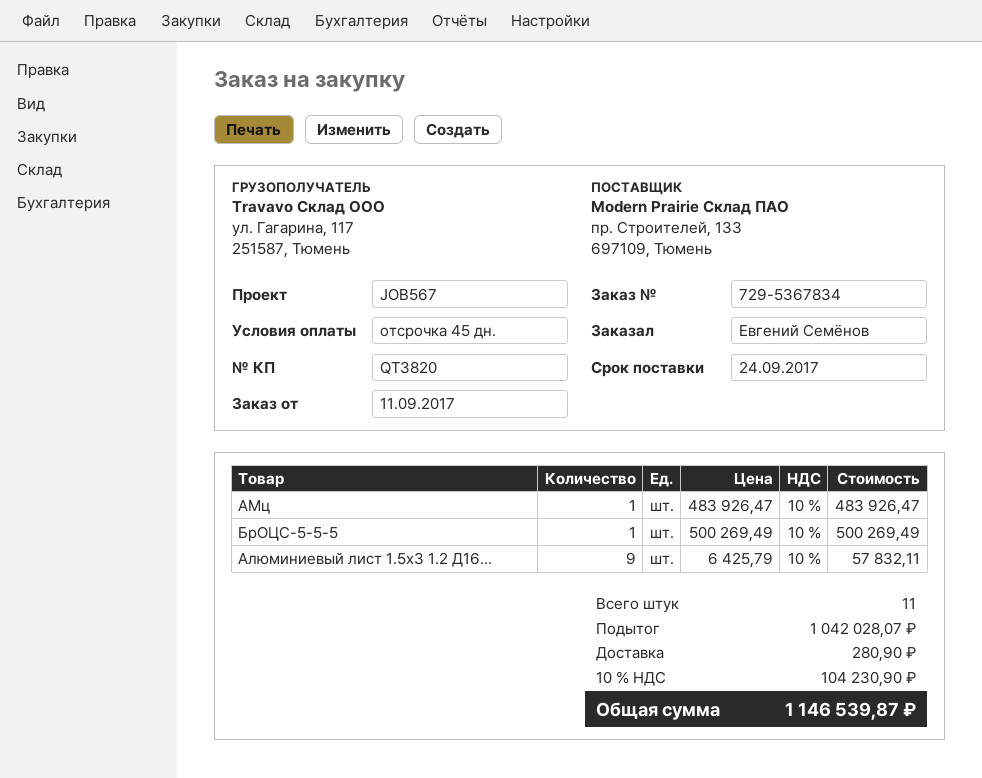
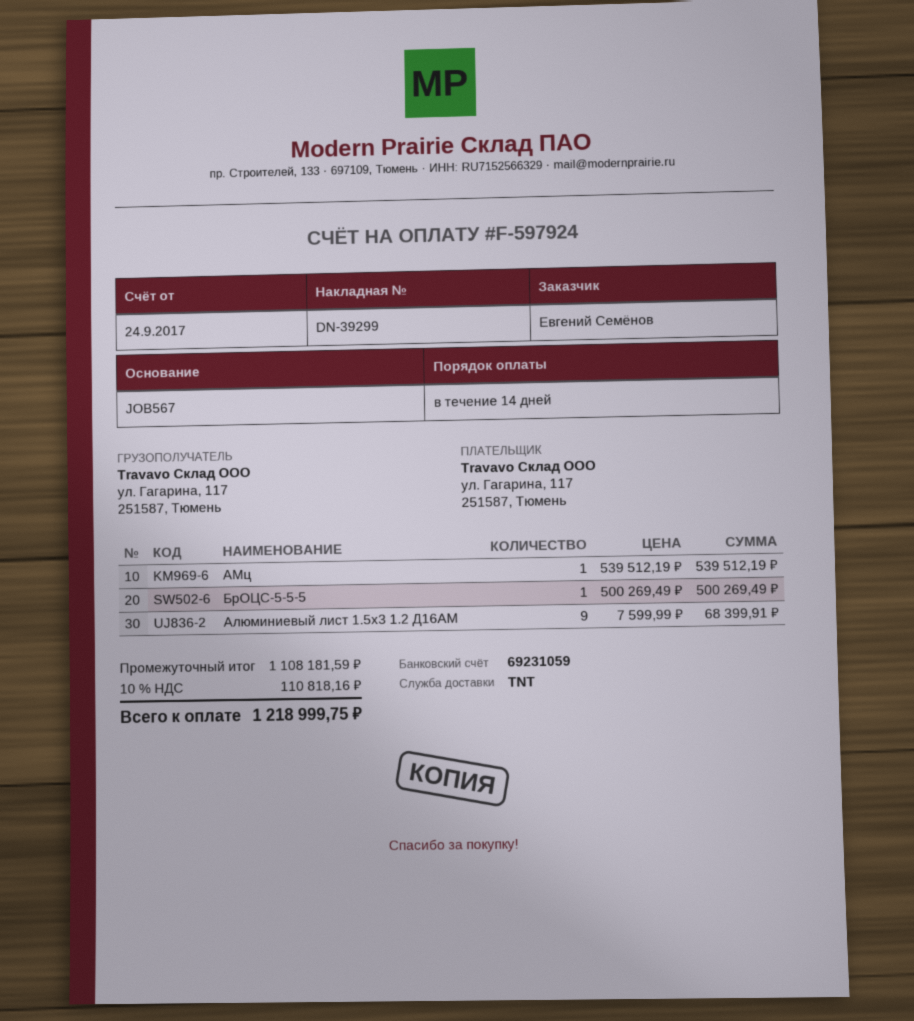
payment terms: 45 days -> 14 days
АМц: 1 x 483926.47 = 483926.47 -> 1 x 539512.19 = 539512.19
Алюминиевый лист 1.5х3 1.2 Д16...: 9 x 6425.79 = 57832.11 -> 9 x 7599.99 = 68399.91
subtotal: 1042028.07 -> 1108181.59
shipping: 280.90 -> none
tax: 10% = 104230.90 -> 10% = 110818.16
total: 1146539.87 -> 1218999.75

